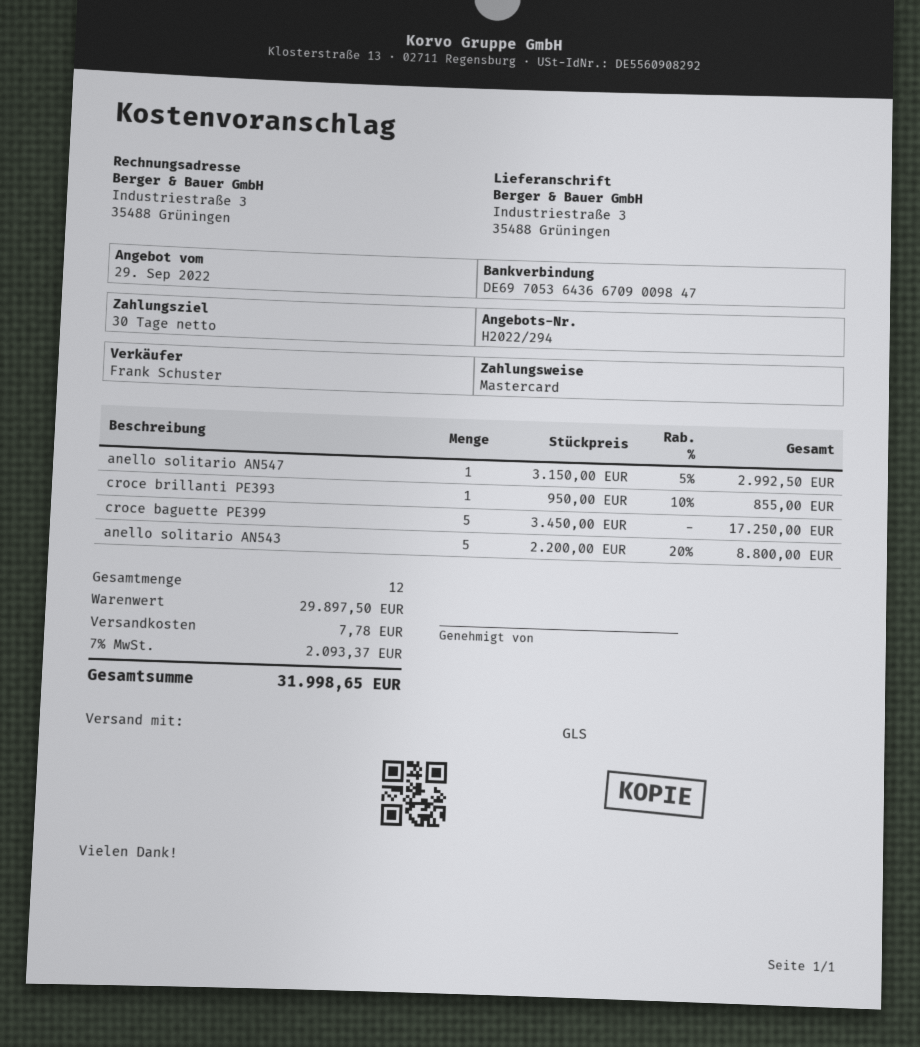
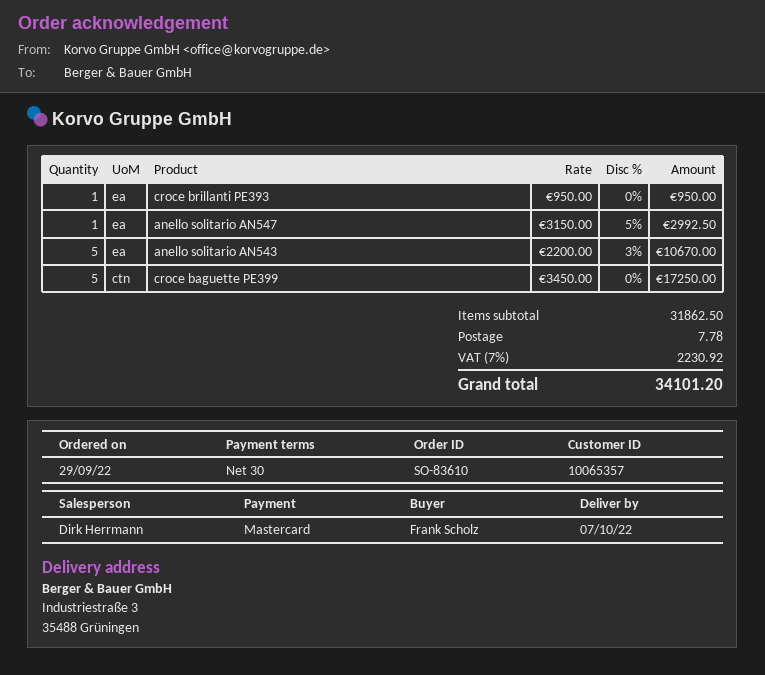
sales rep: Frank Schuster -> Dirk Herrmann
croce brillanti PE393: 1 x 950.00 - 10% = 855.00 -> 1 x 950.00 = 950.00
anello solitario AN543: 5 x 2200.00 - 20% = 8800.00 -> 5 x 2200.00 - 3% = 10670.00
subtotal: 29897.50 -> 31862.50
tax: 7% = 2093.37 -> 7% = 2230.92
total: 31998.65 -> 34101.20

